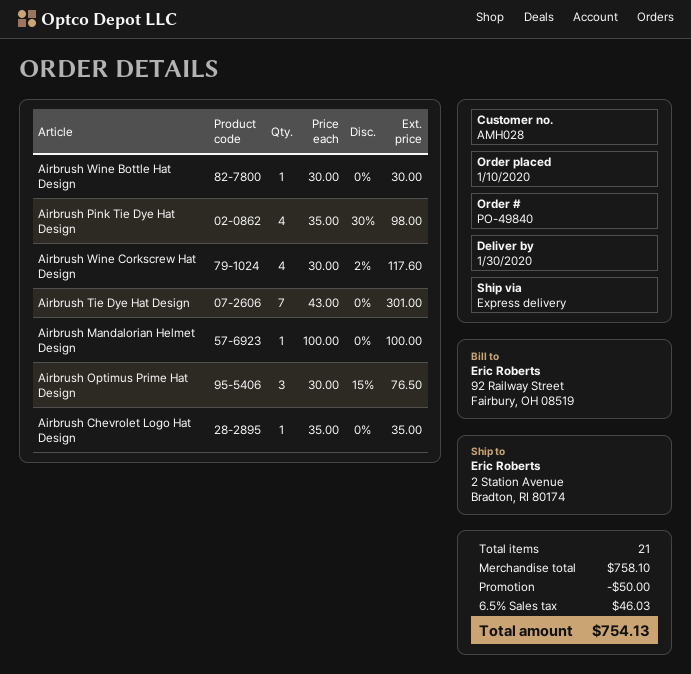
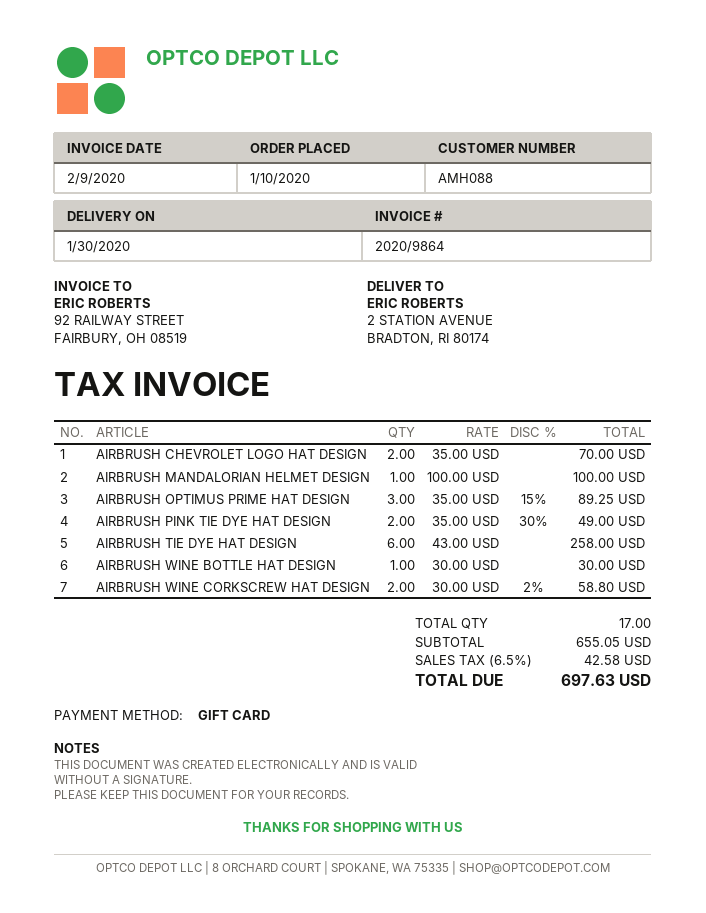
customer number: AMH028 -> AMH088
Airbrush Pink Tie Dye Hat Design: 4 x 35.00 - 30% = 98.00 -> 2 x 35.00 - 30% = 49.00
Airbrush Wine Corkscrew Hat Design: 4 x 30.00 - 2% = 117.60 -> 2 x 30.00 - 2% = 58.80
Airbrush Tie Dye Hat Design: 7 x 43.00 = 301.00 -> 6 x 43.00 = 258.00
Airbrush Optimus Prime Hat Design: 3 x 30.00 - 15% = 76.50 -> 3 x 35.00 - 15% = 89.25
Airbrush Chevrolet Logo Hat Design: 1 x 35.00 = 35.00 -> 2 x 35.00 = 70.00
total quantity: 21 -> 17
subtotal: 758.10 -> 655.05
discount: 50.00 -> none
tax: 6.5% = 46.03 -> 6.5% = 42.58
total: 754.13 -> 697.63

